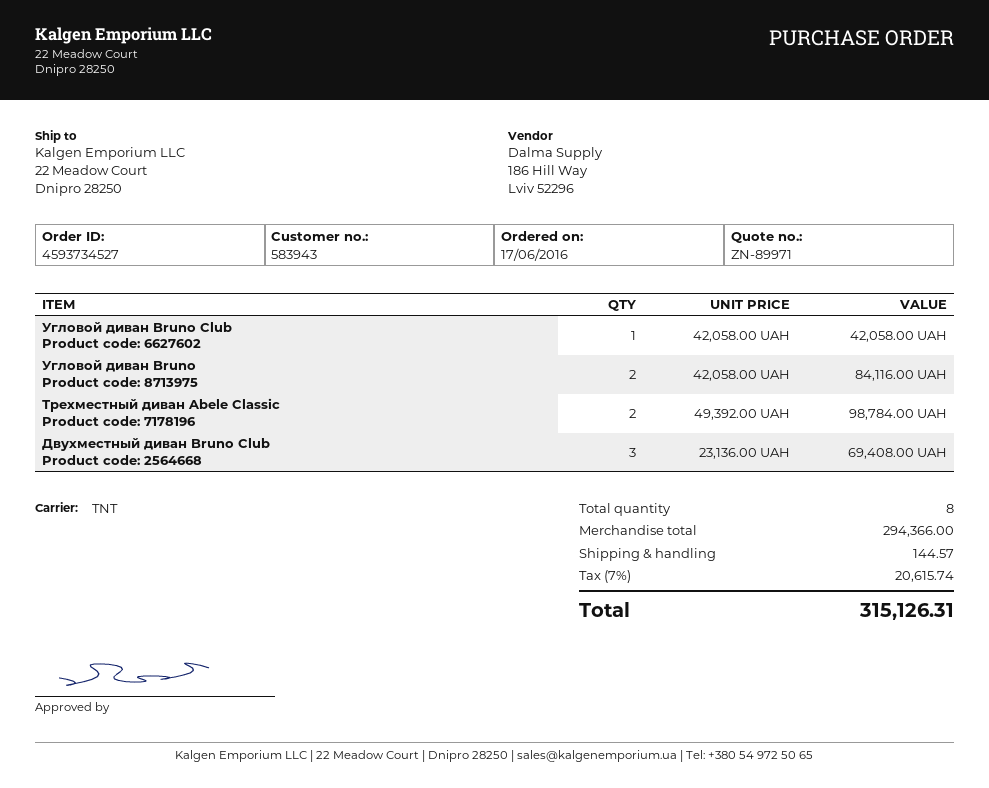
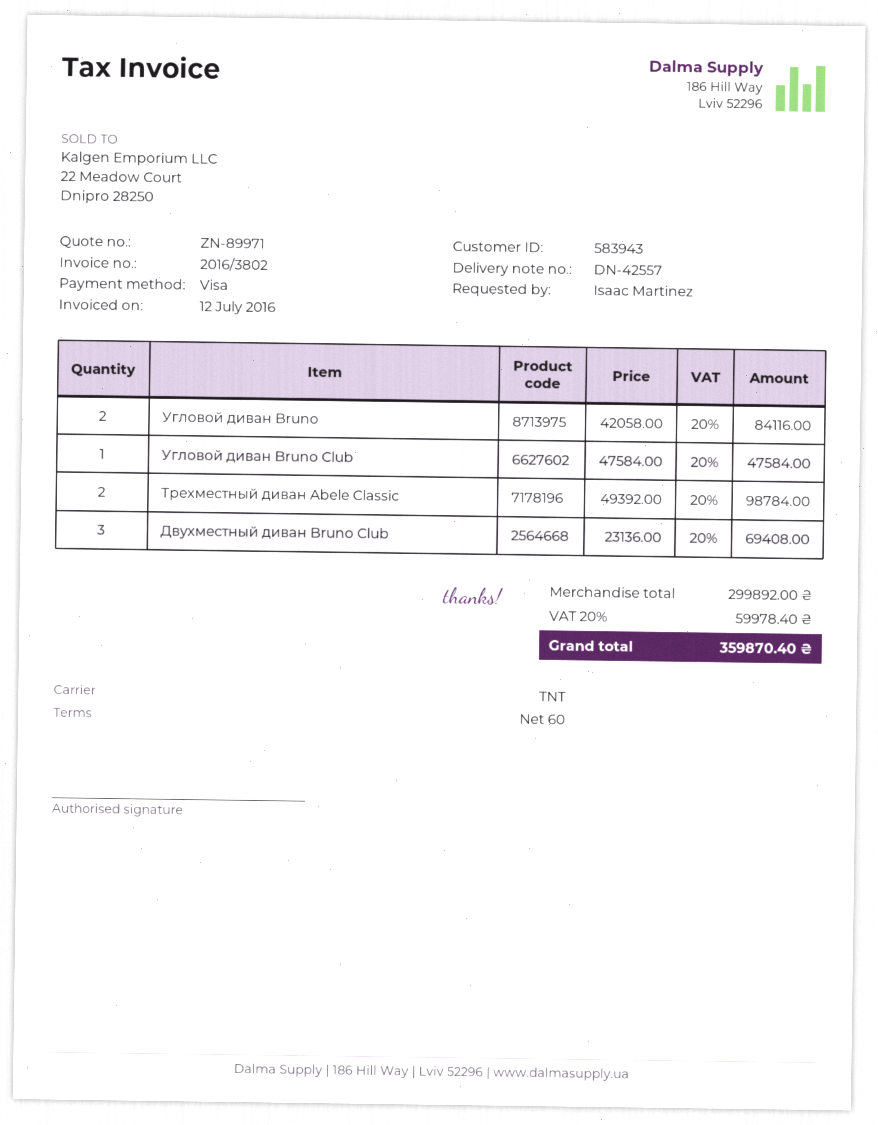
Угловой диван Bruno Club: 1 x 42058.00 = 42058.00 -> 1 x 47584.00 = 47584.00
subtotal: 294366.00 -> 299892.00
shipping: 144.57 -> none
tax: 7% = 20615.74 -> 20% = 59978.40
total: 315126.31 -> 359870.40

